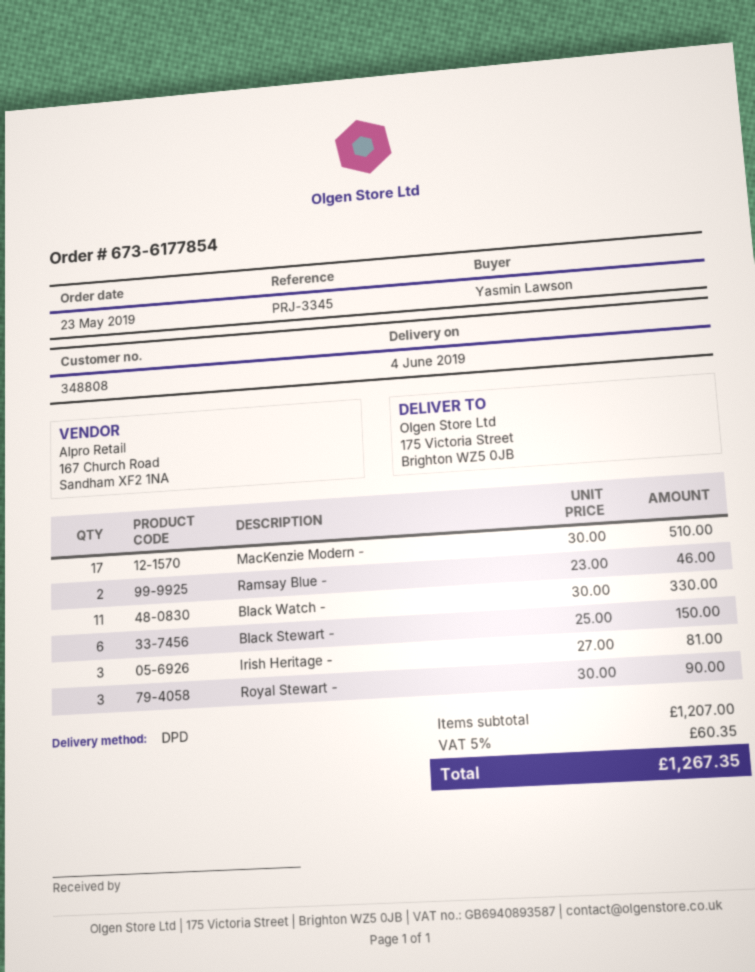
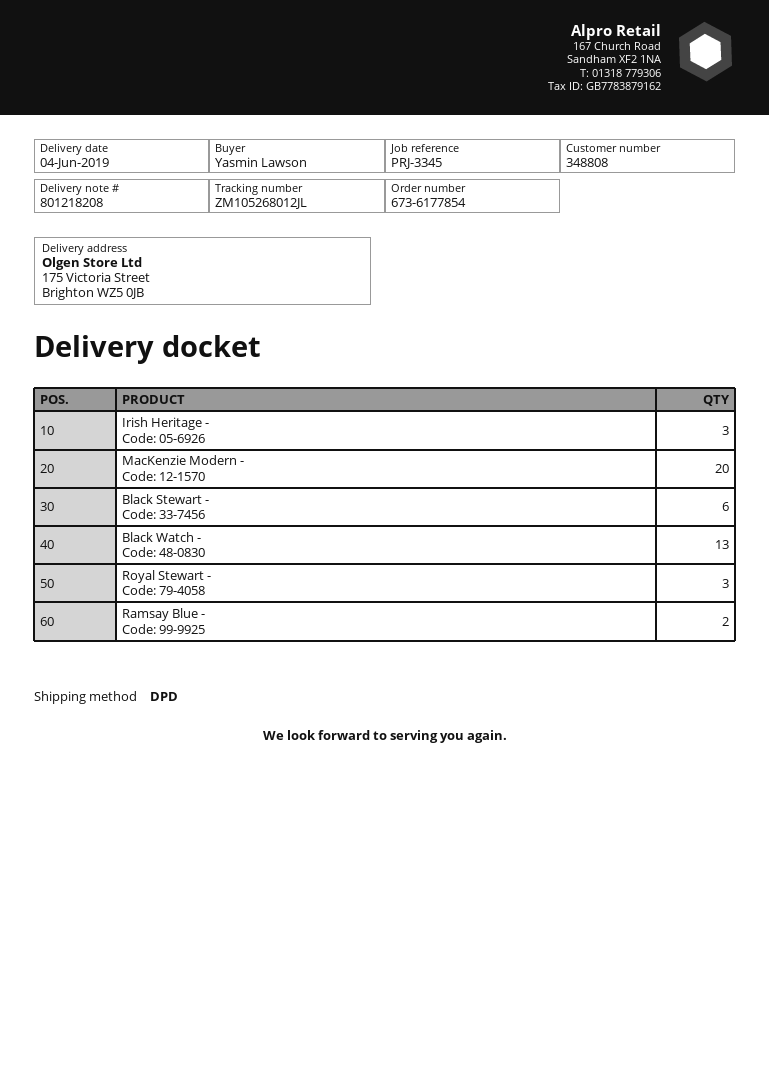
MacKenzie Modern -: 17 -> 20
Black Watch -: 11 -> 13

